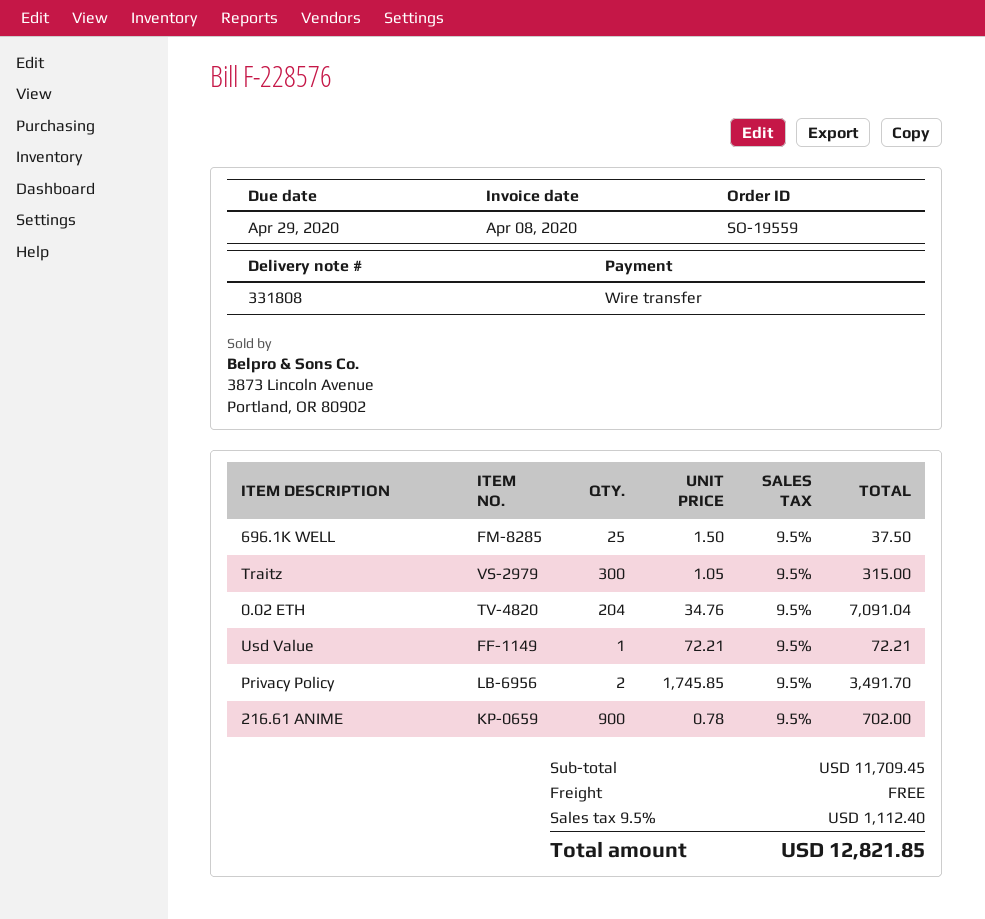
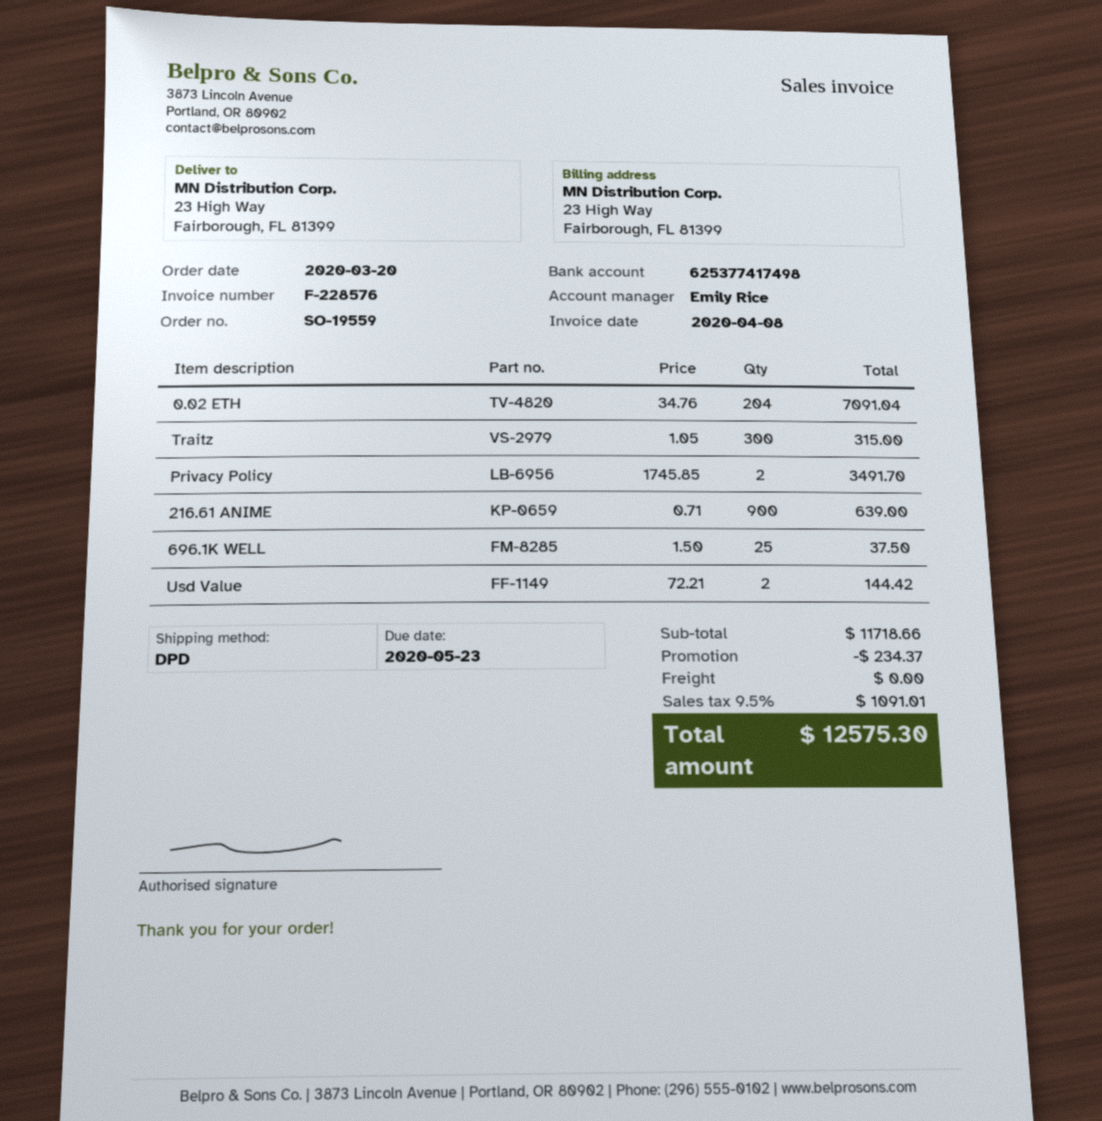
due date: 2020-04-29 -> 2020-05-23
Usd Value: 1 x 72.21 = 72.21 -> 2 x 72.21 = 144.42
216.61 ANIME: 900 x 0.78 = 702.00 -> 900 x 0.71 = 639.00
subtotal: 11709.45 -> 11718.66
discount: none -> 234.37
tax: 9.5% = 1112.40 -> 9.5% = 1091.01
total: 12821.85 -> 12575.30

